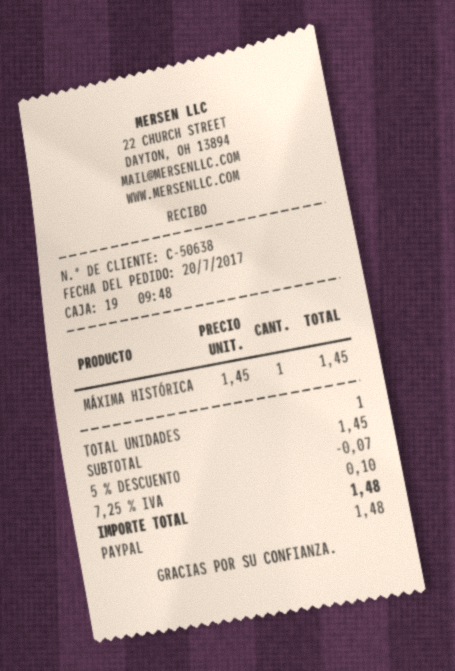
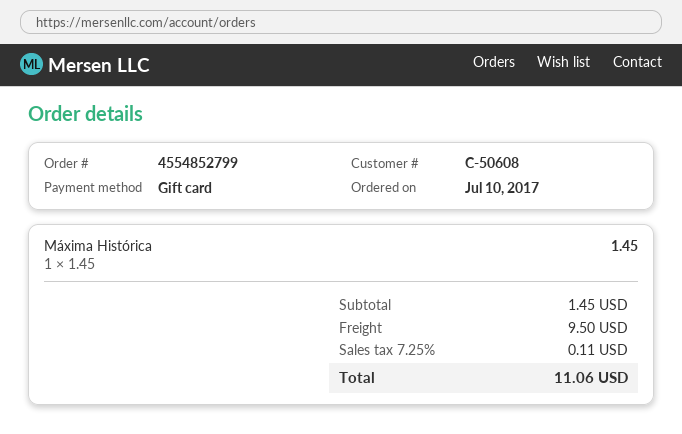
order date: 2017-07-20 -> 2017-07-10
customer number: C-50638 -> C-50608
payment method: PayPal -> gift card
discount: 5% = 0.07 -> none
shipping: none -> 9.50
tax: 7.25% = 0.10 -> 7.25% = 0.11
total: 1.48 -> 11.06

